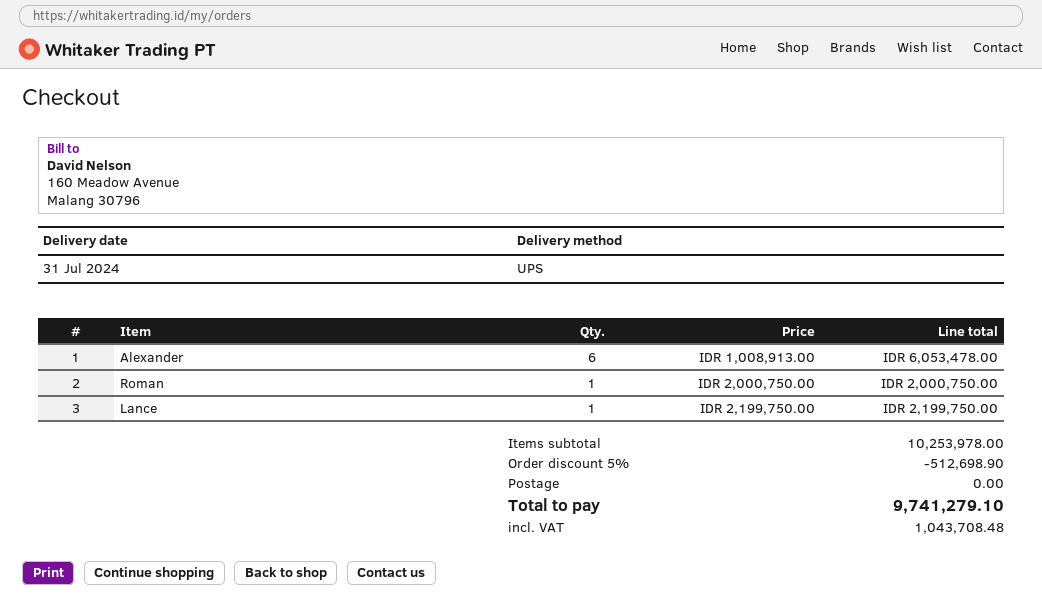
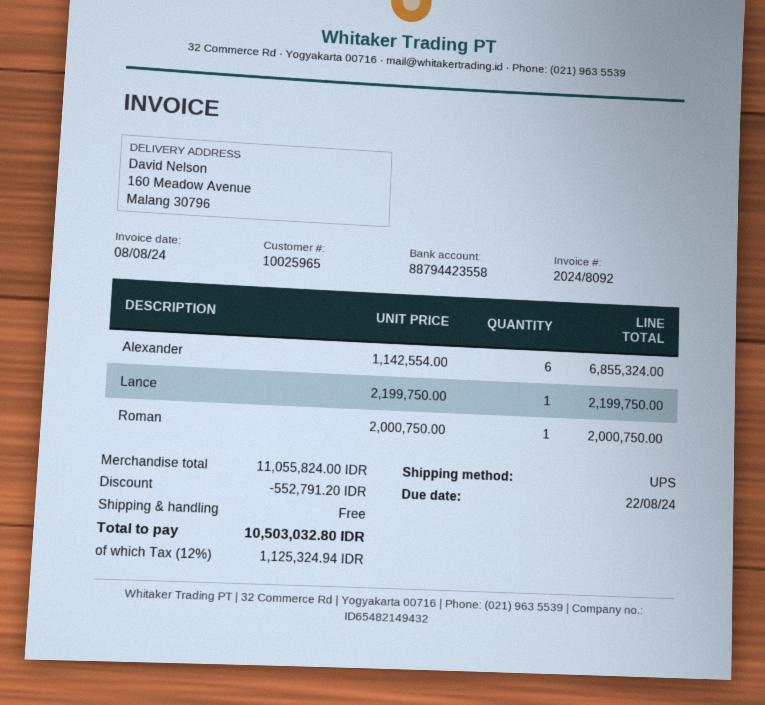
Alexander: 6 x 1008913.00 = 6053478.00 -> 6 x 1142554.00 = 6855324.00
subtotal: 10253978.00 -> 11055824.00
discount: 512698.90 -> 552791.20
tax: 1043708.48 -> 1125324.94
total: 9741279.10 -> 10503032.80

